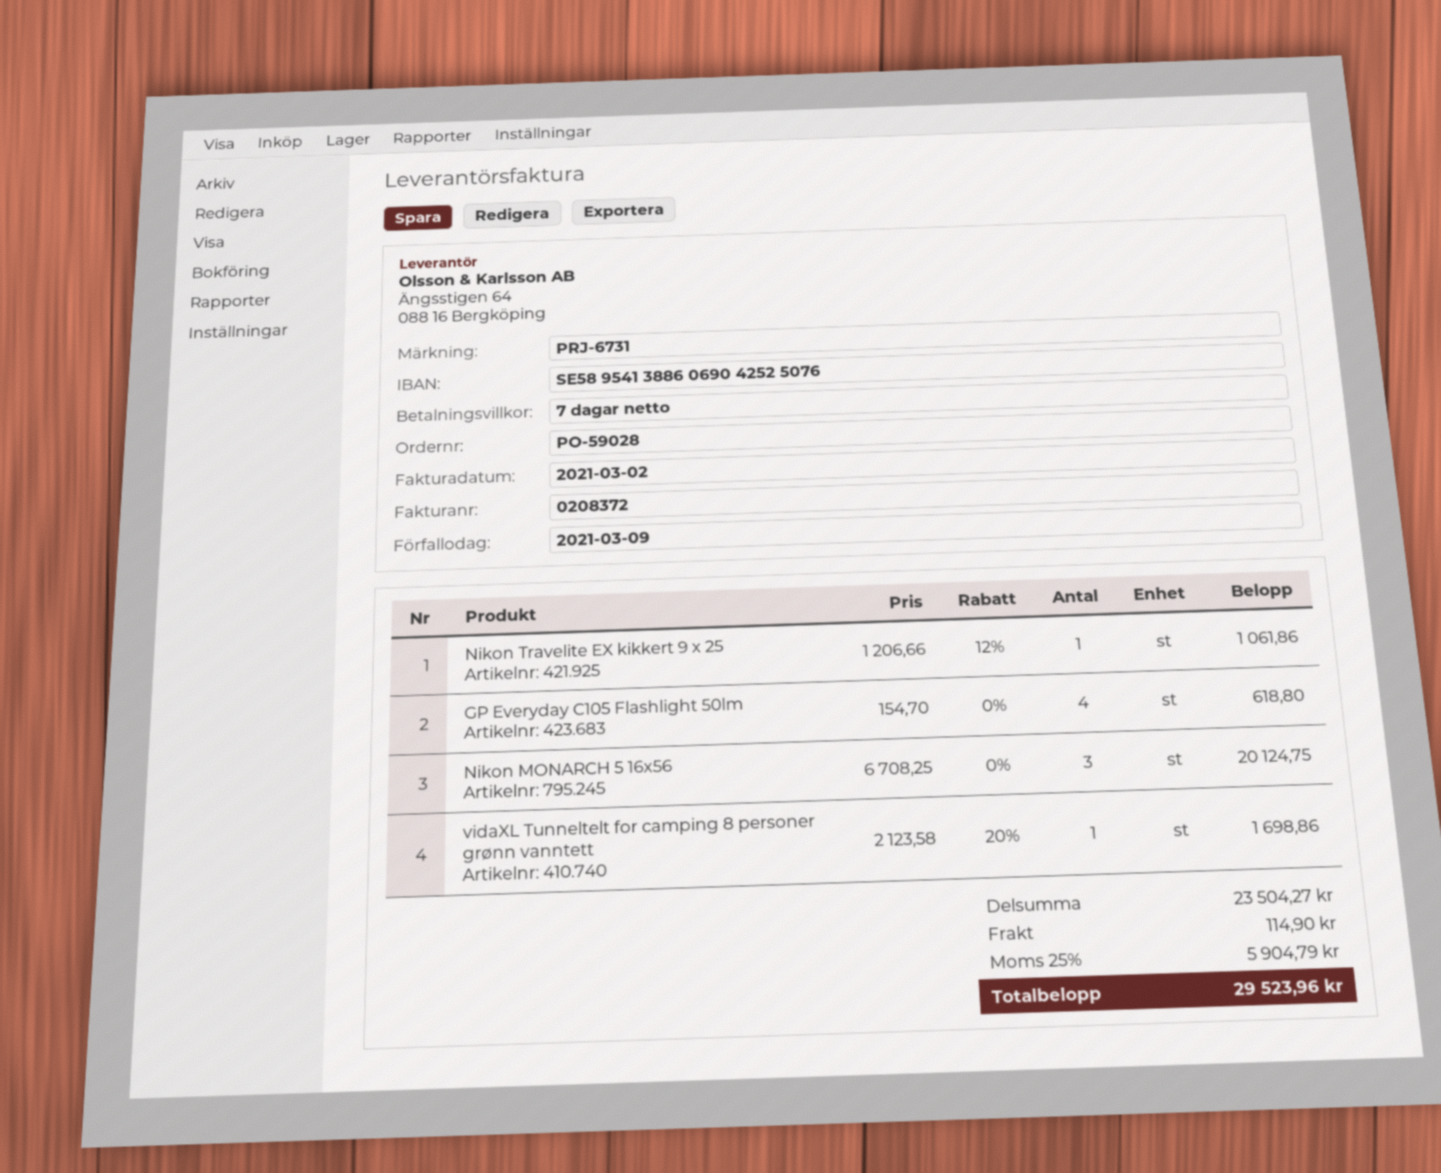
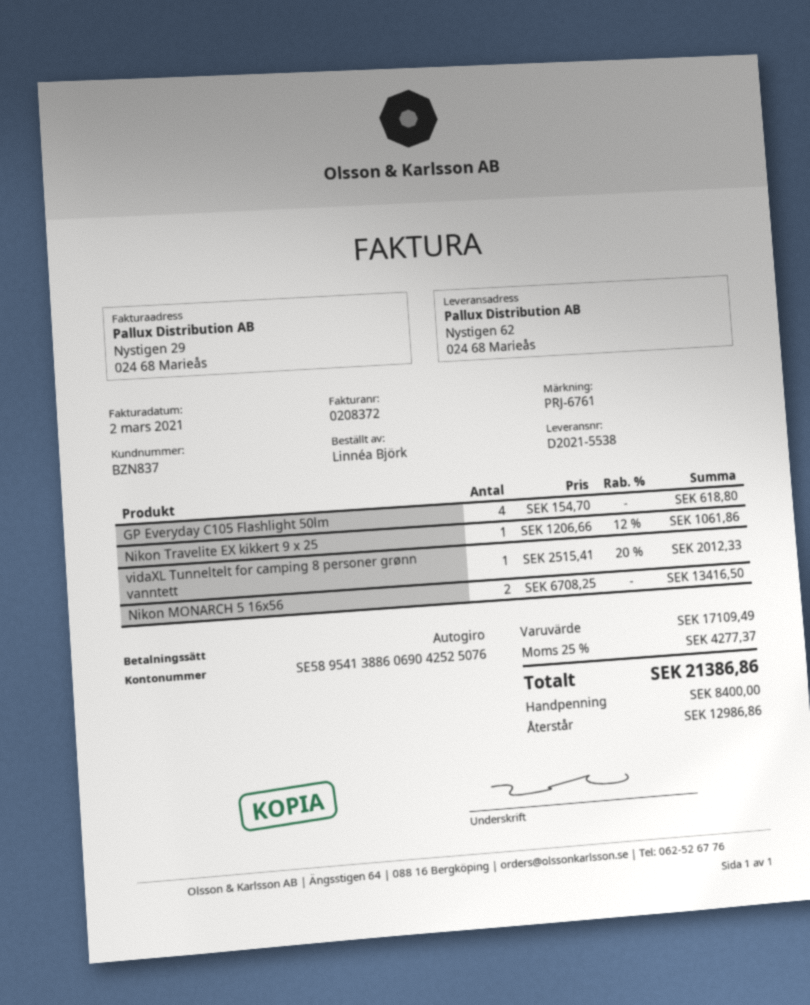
reference: PRJ-6731 -> PRJ-6761
Nikon MONARCH 5 16x56: 3 x 6708.25 = 20124.75 -> 2 x 6708.25 = 13416.50
vidaXL Tunneltelt for camping 8 personer grønn vanntett: 1 x 2123.58 - 20% = 1698.86 -> 1 x 2515.41 - 20% = 2012.33
subtotal: 23504.27 -> 17109.49
shipping: 114.90 -> none
tax: 25% = 5904.79 -> 25% = 4277.37
total: 29523.96 -> 21386.86

